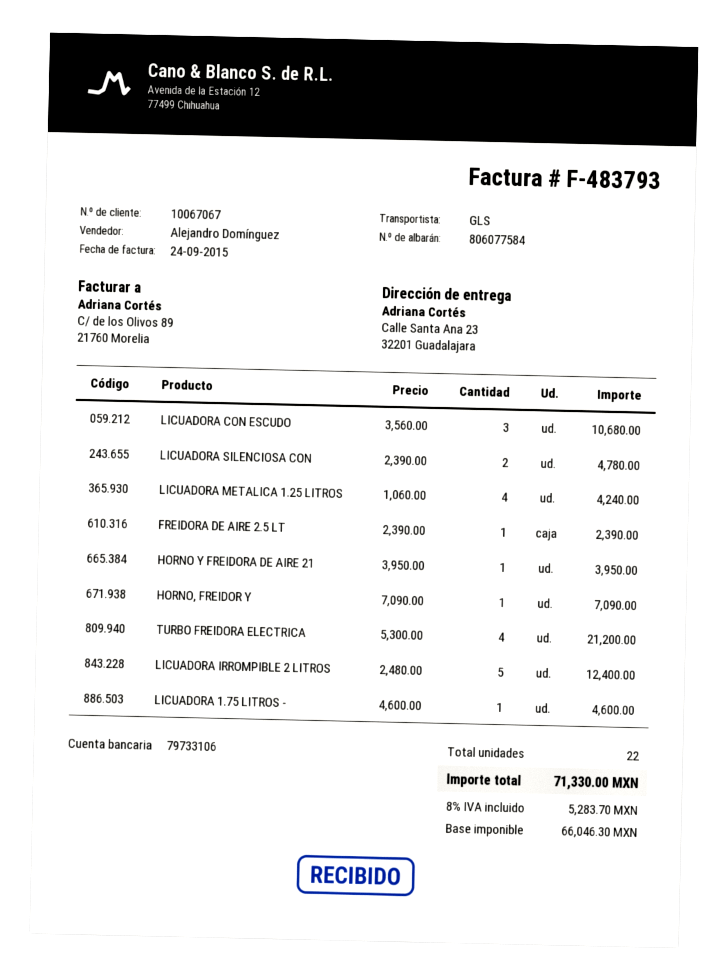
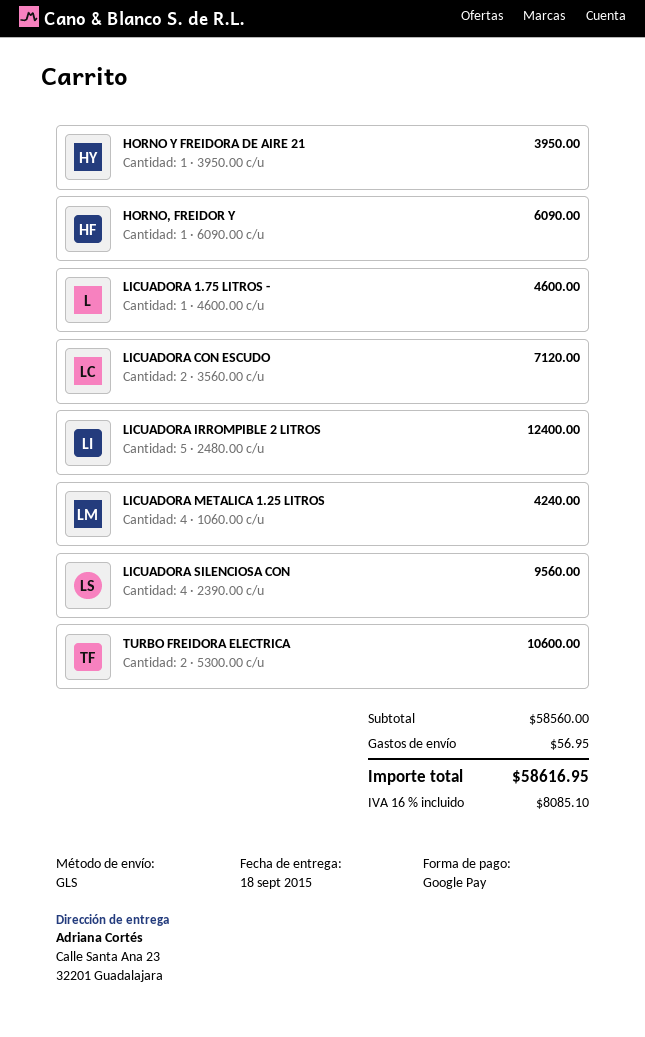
LICUADORA CON ESCUDO: 3 x 3560.00 = 10680.00 -> 2 x 3560.00 = 7120.00
LICUADORA SILENCIOSA CON: 2 x 2390.00 = 4780.00 -> 4 x 2390.00 = 9560.00
FREIDORA DE AIRE 2.5 LT: 1 x 2390.00 = 2390.00 -> none
HORNO, FREIDOR Y: 1 x 7090.00 = 7090.00 -> 1 x 6090.00 = 6090.00
TURBO FREIDORA ELECTRICA: 4 x 5300.00 = 21200.00 -> 2 x 5300.00 = 10600.00
shipping: none -> 56.95
tax: 8% = 5283.70 -> 16% = 8085.10
total: 71330.00 -> 58616.95

